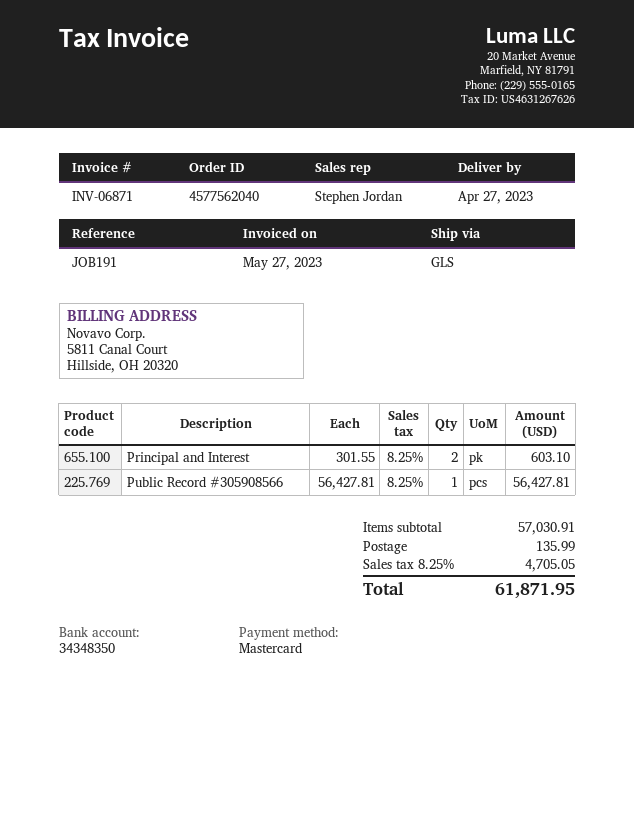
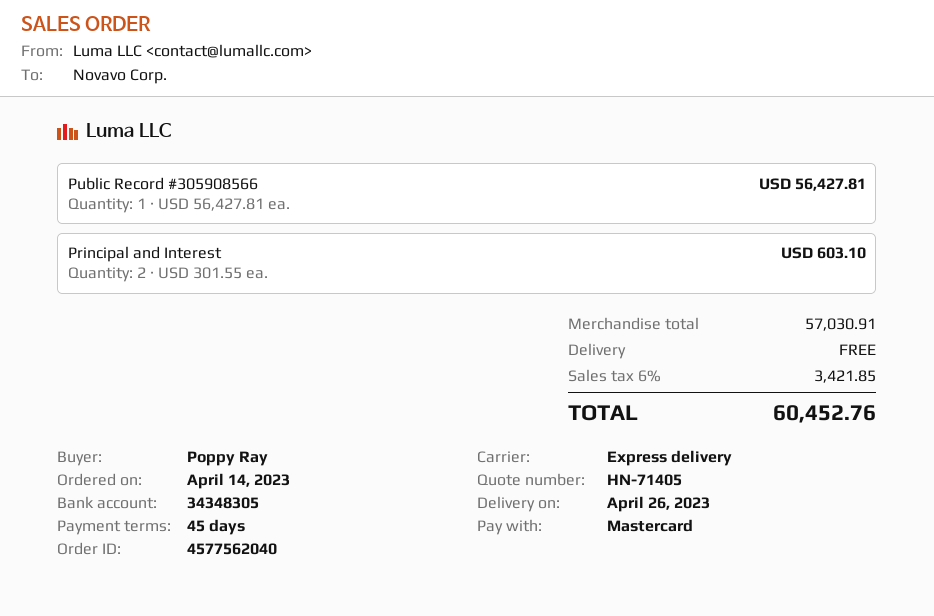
delivery date: 2023-04-27 -> 2023-04-26
bank account: 34348350 -> 34348305
shipping method: GLS -> express
shipping: 135.99 -> 0.00
tax: 8.25% = 4705.05 -> 6% = 3421.85
total: 61871.95 -> 60452.76

